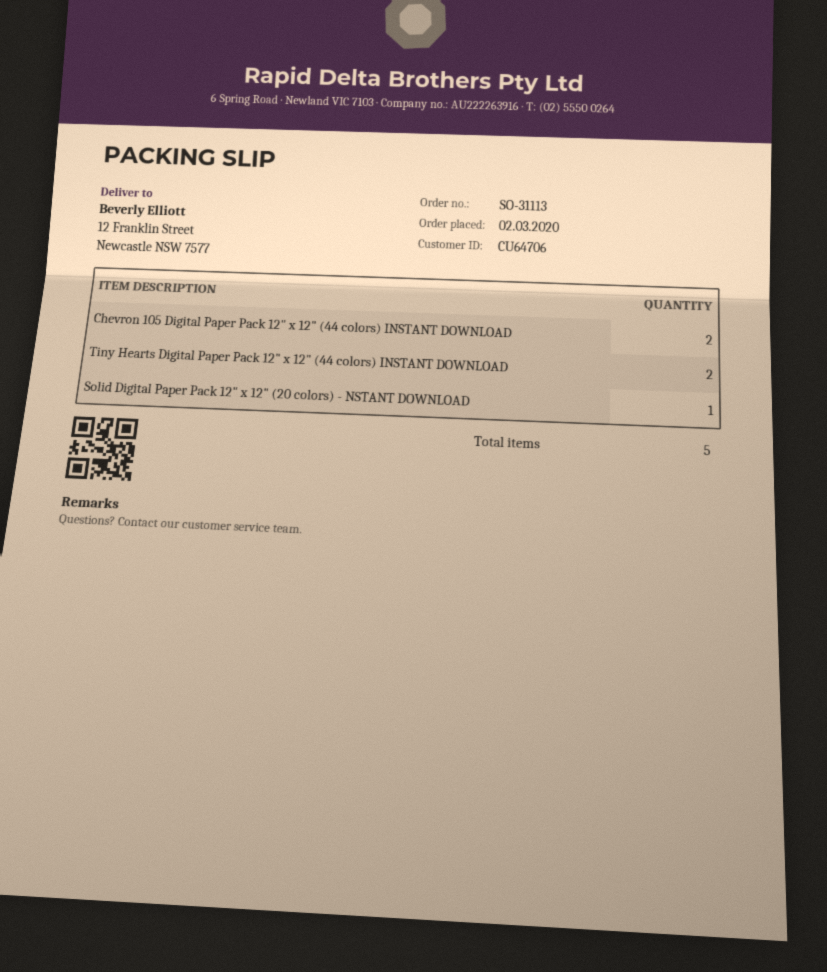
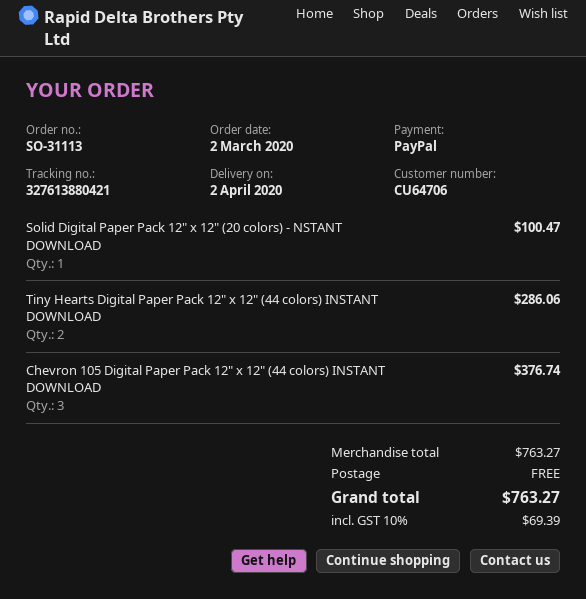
Chevron 105 Digital Paper Pack 12" x 12" (44 colors) INSTANT DOWNLOAD: 2 -> 3

